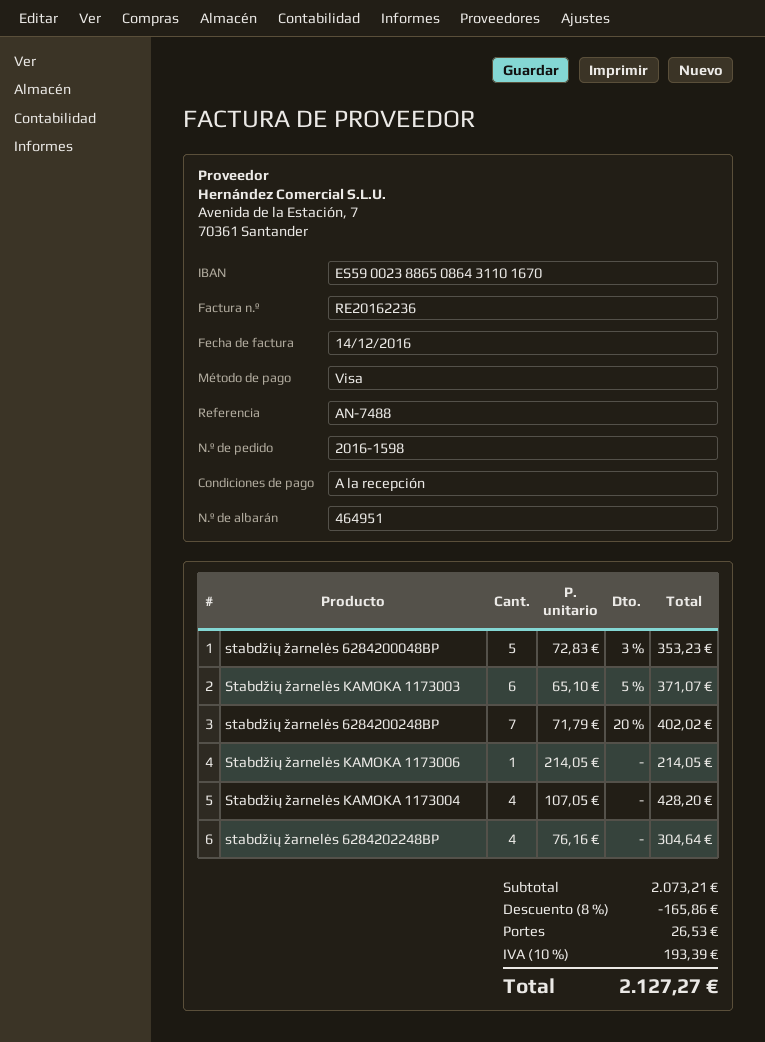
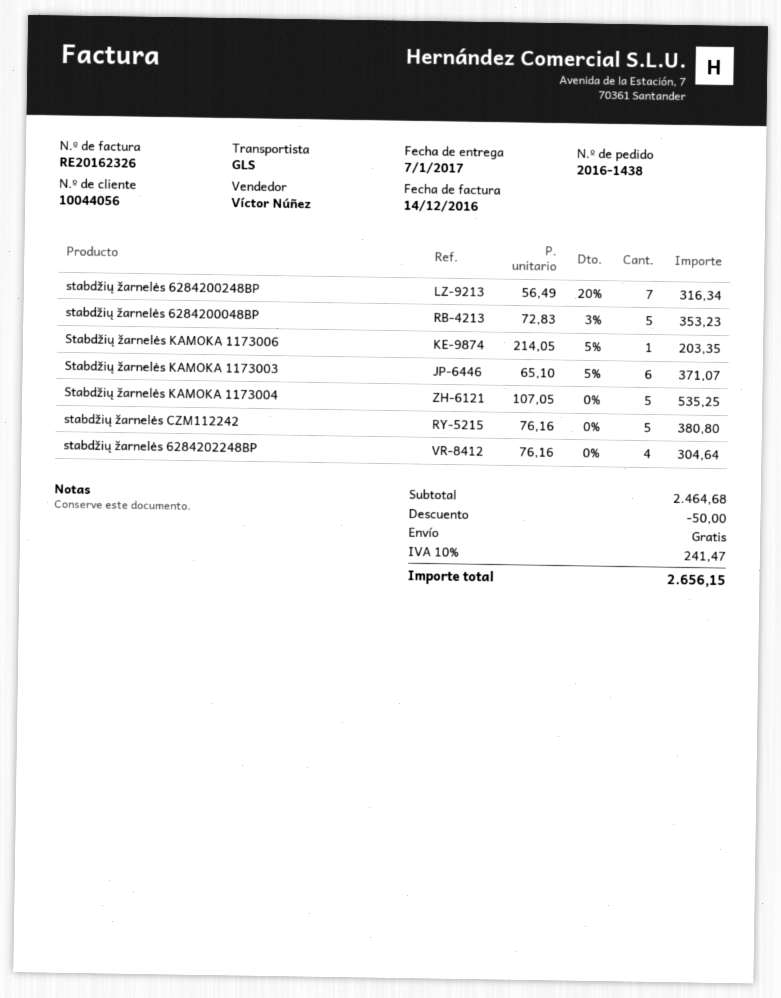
order number: 2016-1598 -> 2016-1438
invoice number: RE20162236 -> RE20162326
stabdžių žarnelės 6284200248BP: 7 x 71.79 - 20% = 402.02 -> 7 x 56.49 - 20% = 316.34
Stabdžių žarnelės KAMOKA 1173006: 1 x 214.05 = 214.05 -> 1 x 214.05 - 5% = 203.35
Stabdžių žarnelės KAMOKA 1173004: 4 x 107.05 = 428.20 -> 5 x 107.05 = 535.25
stabdžių žarnelės CZM112242: none -> 5 x 76.16 = 380.80
subtotal: 2073.21 -> 2464.68
discount: 165.86 -> 50.00
shipping: 26.53 -> 0.00
tax: 10% = 193.39 -> 10% = 241.47
total: 2127.27 -> 2656.15

